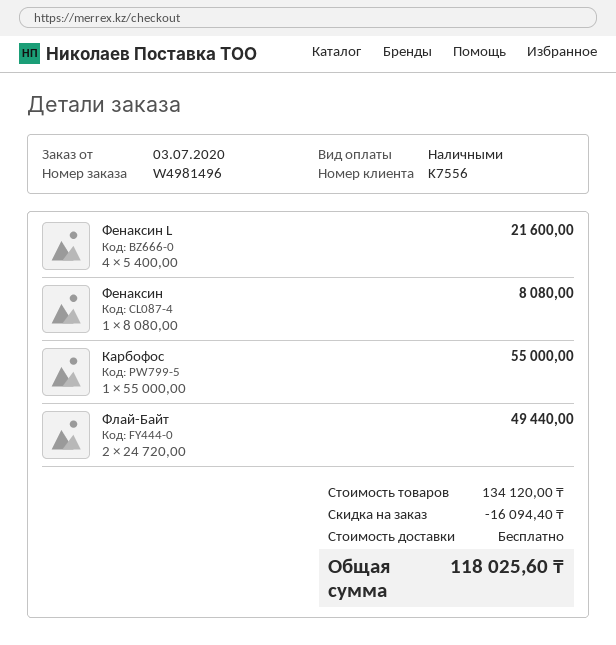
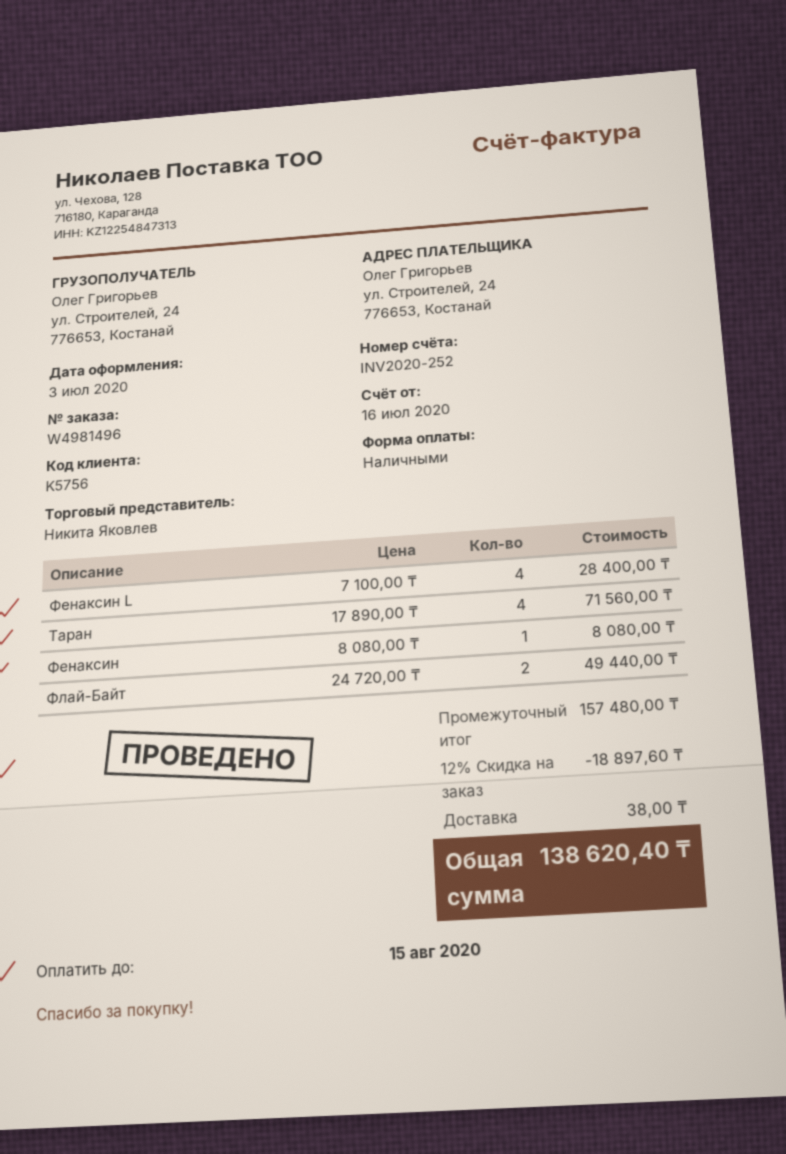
customer number: K7556 -> K5756
Фенаксин L: 4 x 5400.00 = 21600.00 -> 4 x 7100.00 = 28400.00
Карбофос: 1 x 55000.00 = 55000.00 -> none
Таран: none -> 4 x 17890.00 = 71560.00
subtotal: 134120.00 -> 157480.00
discount: 16094.40 -> 18897.60
shipping: 0.00 -> 38.00
total: 118025.60 -> 138620.40

